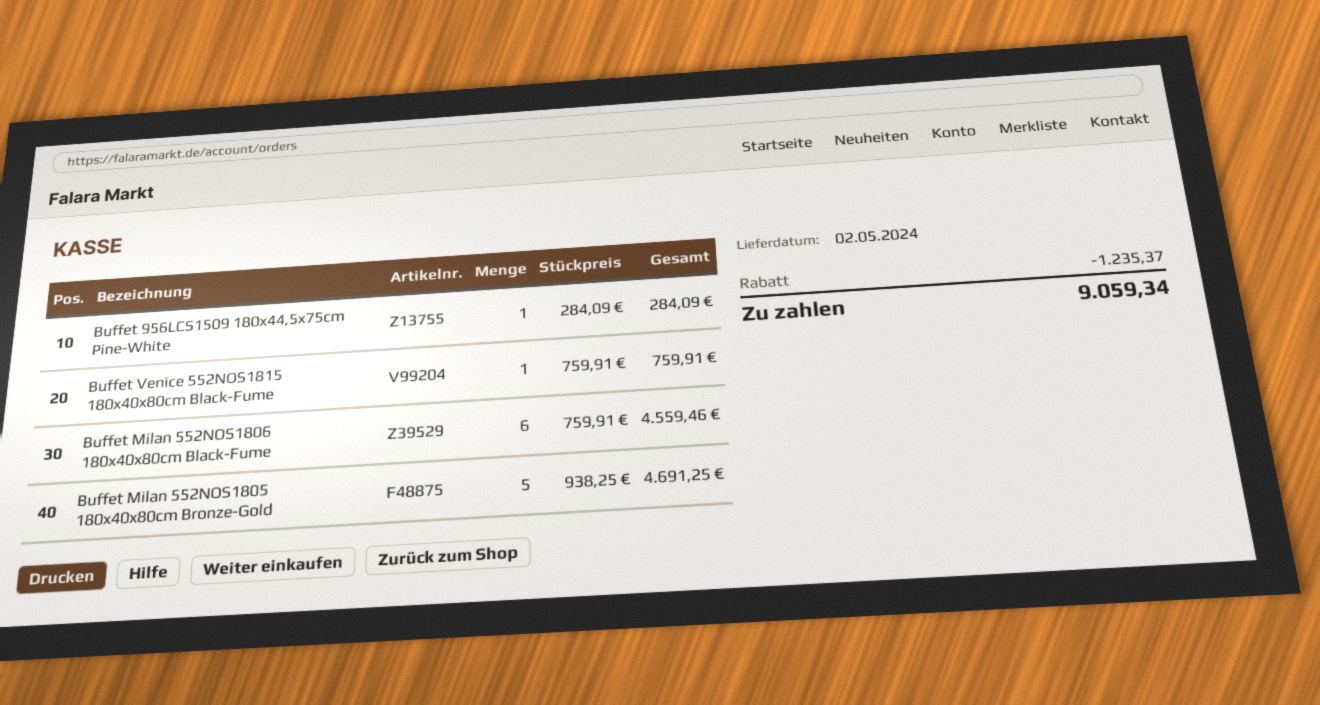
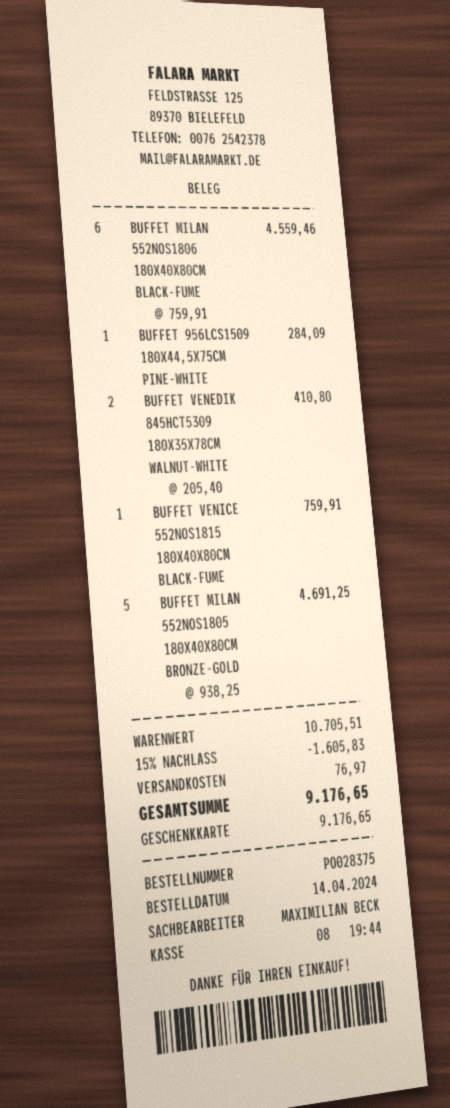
BUFFET VENEDIK 845HCT5309 180X35X78CM WALNUT-WHITE: none -> 2 x 205.40 = 410.80
discount: 1235.37 -> 1605.83
shipping: none -> 76.97
total: 9059.34 -> 9176.65

